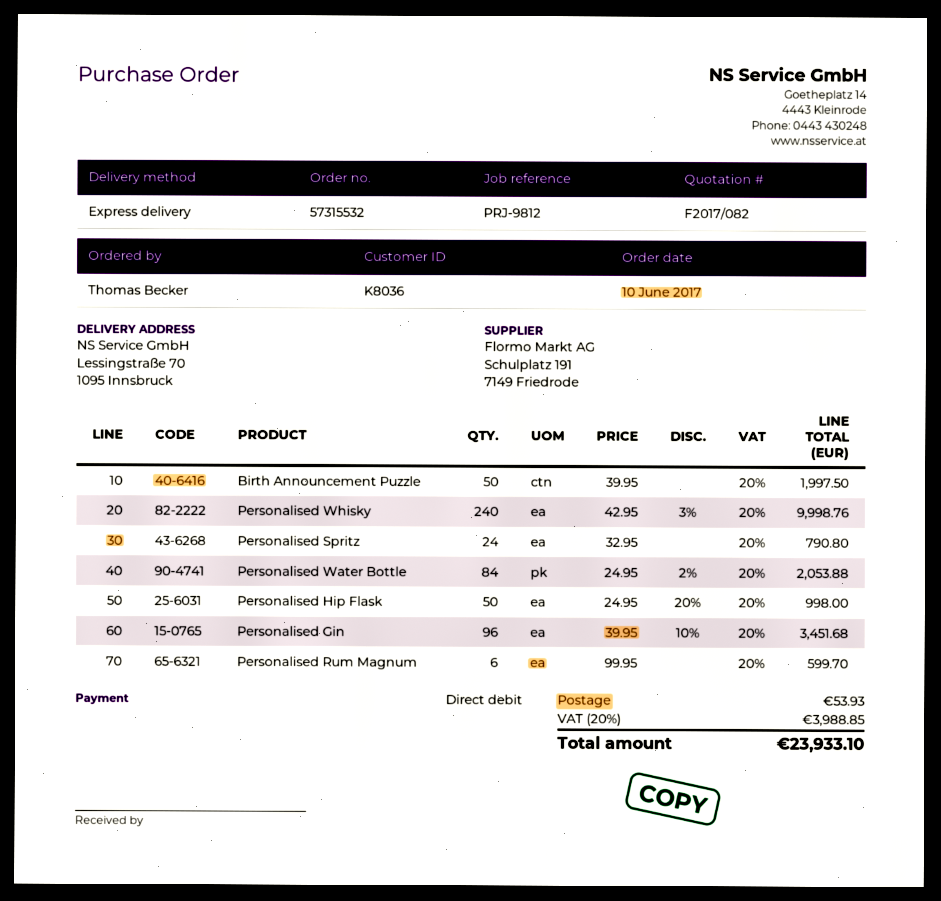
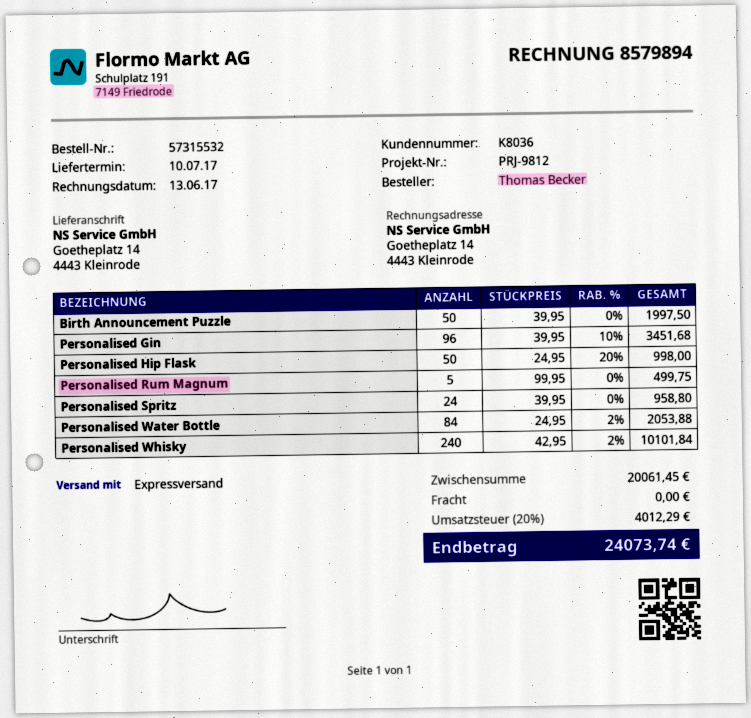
ship to: Lessingstraße 70, 1095 Innsbruck -> Goetheplatz 14, 4443 Kleinrode
Personalised Whisky: 240 x 42.95 - 3% = 9998.76 -> 240 x 42.95 - 2% = 10101.84
Personalised Spritz: 24 x 32.95 = 790.80 -> 24 x 39.95 = 958.80
Personalised Rum Magnum: 6 x 99.95 = 599.70 -> 5 x 99.95 = 499.75
shipping: 53.93 -> 0.00
tax: 20% = 3988.85 -> 20% = 4012.29
total: 23933.10 -> 24073.74

